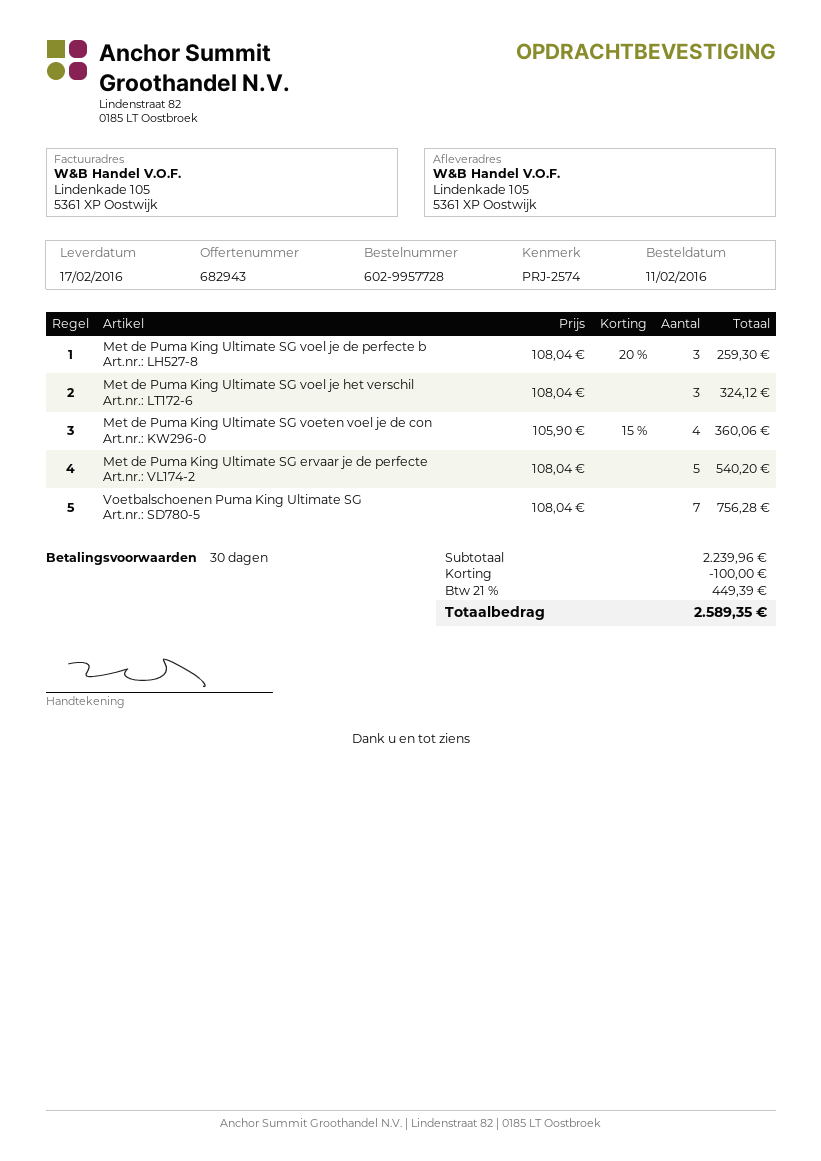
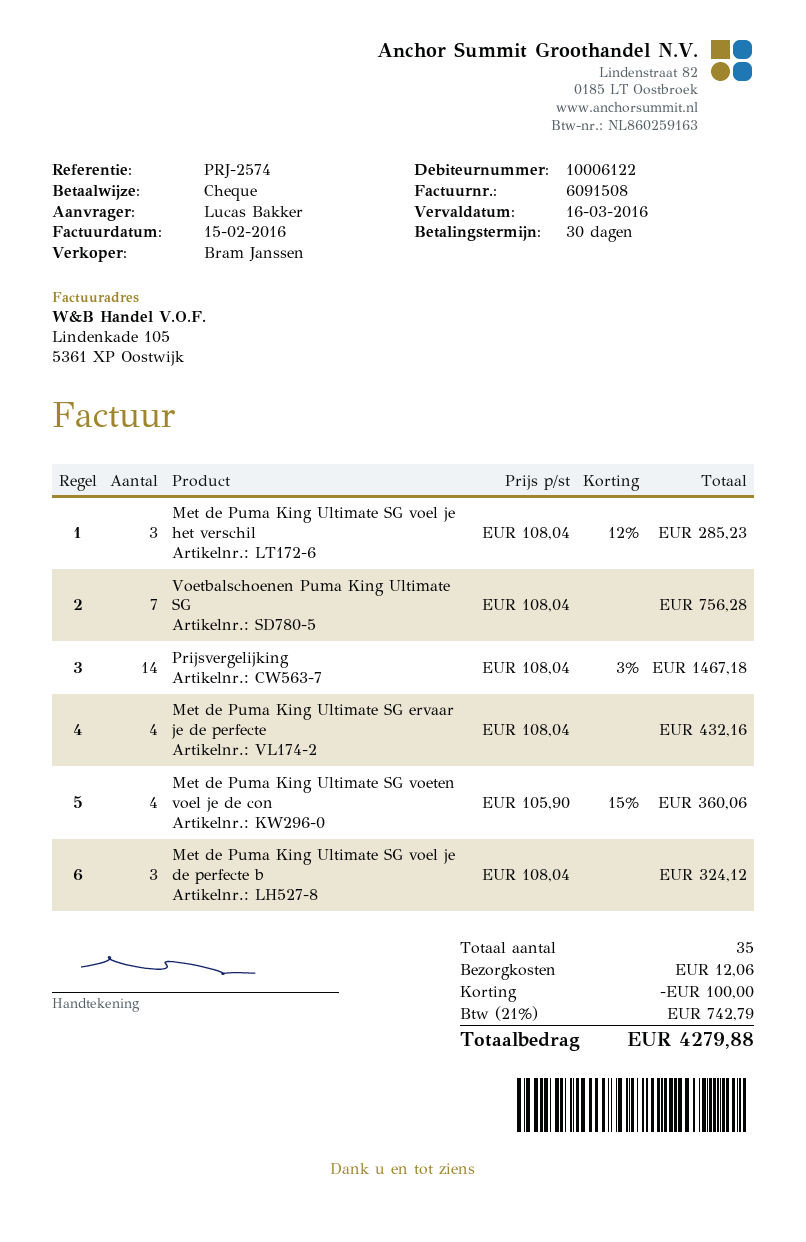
Met de Puma King Ultimate SG voel je de perfecte b: 3 x 108.04 - 20% = 259.30 -> 3 x 108.04 = 324.12
Met de Puma King Ultimate SG voel je het verschil: 3 x 108.04 = 324.12 -> 3 x 108.04 - 12% = 285.23
Met de Puma King Ultimate SG ervaar je de perfecte: 5 x 108.04 = 540.20 -> 4 x 108.04 = 432.16
Prijsvergelijking: none -> 14 x 108.04 - 3% = 1467.18
shipping: none -> 12.06
tax: 21% = 449.39 -> 21% = 742.79
total: 2589.35 -> 4279.88

